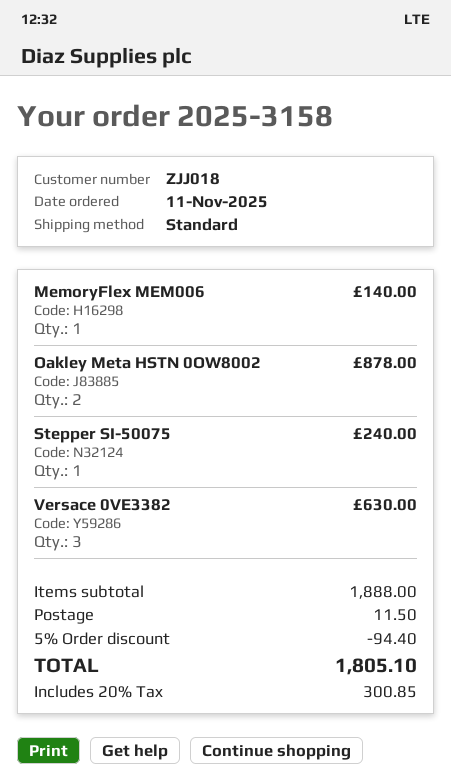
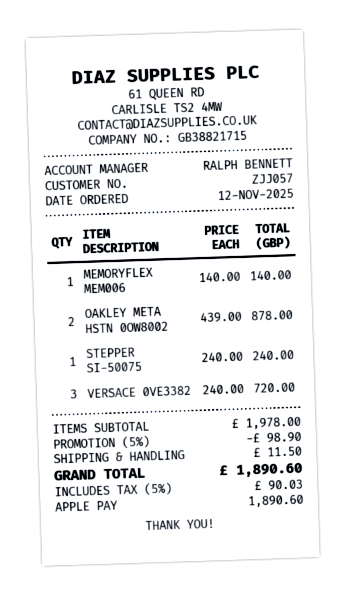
order date: 2025-11-11 -> 2025-11-12
customer number: ZJJ018 -> ZJJ057
Versace 0VE3382: 3 for 630.00 -> 3 for 720.00
subtotal: 1888.00 -> 1978.00
discount: 5% = 94.40 -> 5% = 98.90
tax: 20% = 300.85 -> 5% = 90.03
total: 1805.10 -> 1890.60

